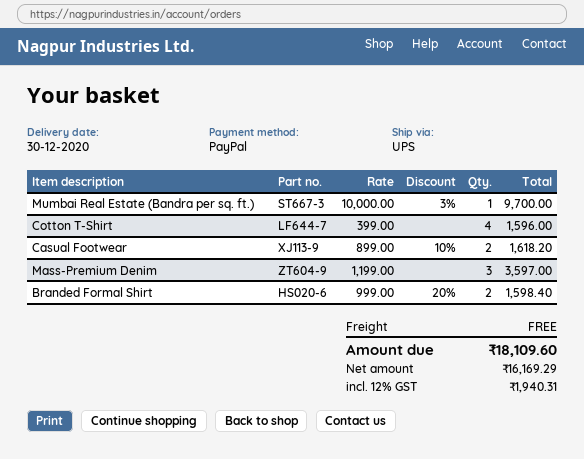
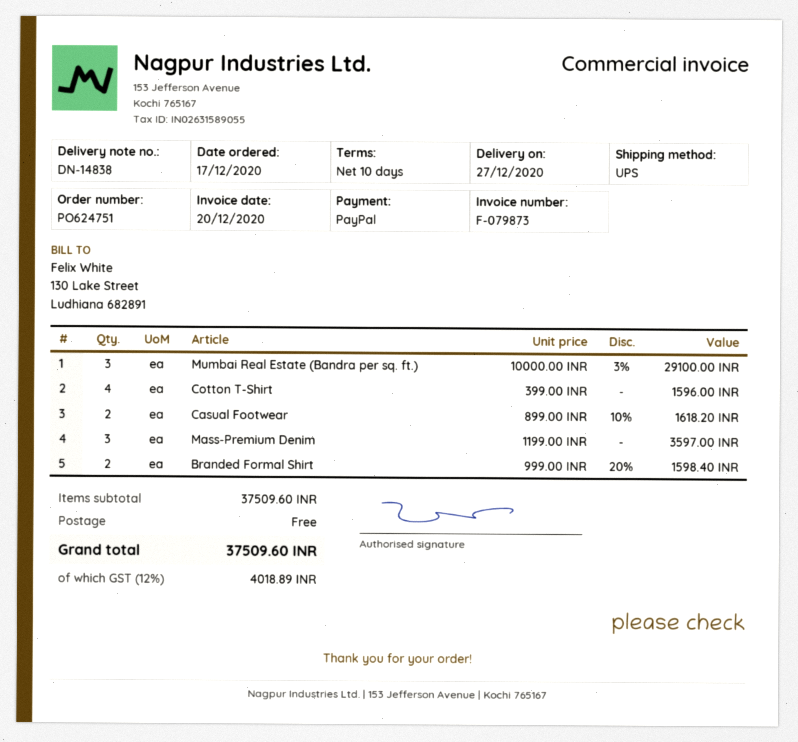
delivery date: 2020-12-30 -> 2020-12-27
Mumbai Real Estate (Bandra per sq. ft.): 1 x 10000.00 - 3% = 9700.00 -> 3 x 10000.00 - 3% = 29100.00
tax: 12% = 1940.31 -> 12% = 4018.89
total: 18109.60 -> 37509.60

